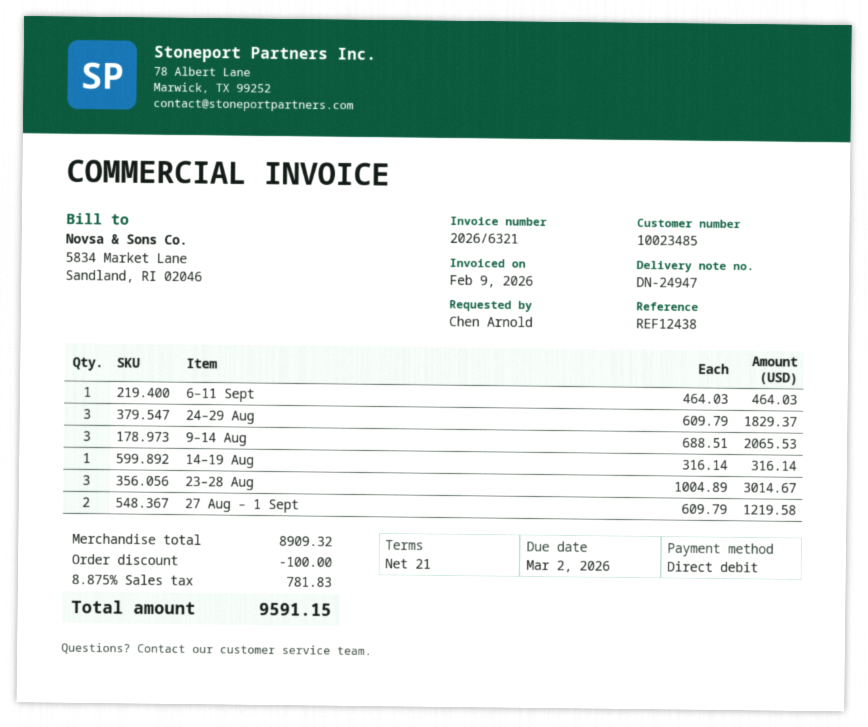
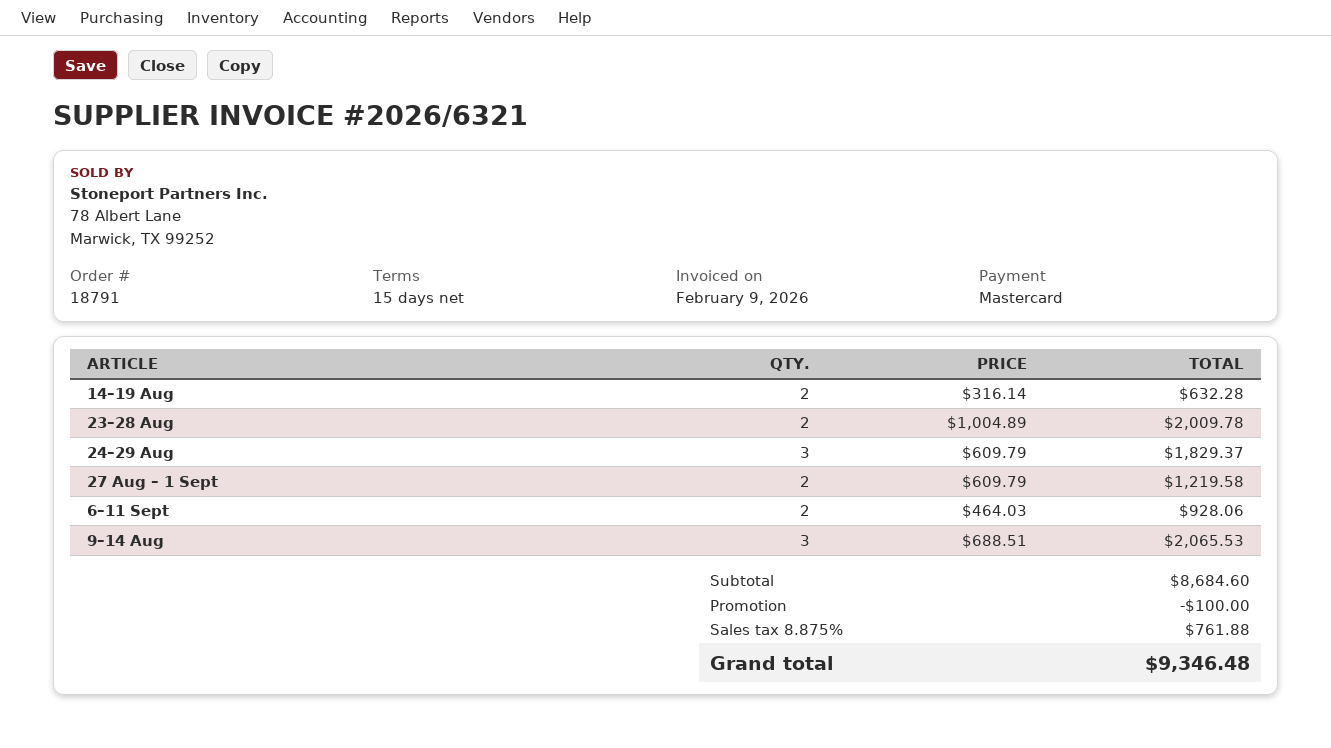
payment terms: 21 days -> 15 days
payment method: direct debit -> Mastercard
6–11 Sept: 1 x 464.03 = 464.03 -> 2 x 464.03 = 928.06
14–19 Aug: 1 x 316.14 = 316.14 -> 2 x 316.14 = 632.28
23–28 Aug: 3 x 1004.89 = 3014.67 -> 2 x 1004.89 = 2009.78
subtotal: 8909.32 -> 8684.60
tax: 8.875% = 781.83 -> 8.875% = 761.88
total: 9591.15 -> 9346.48

